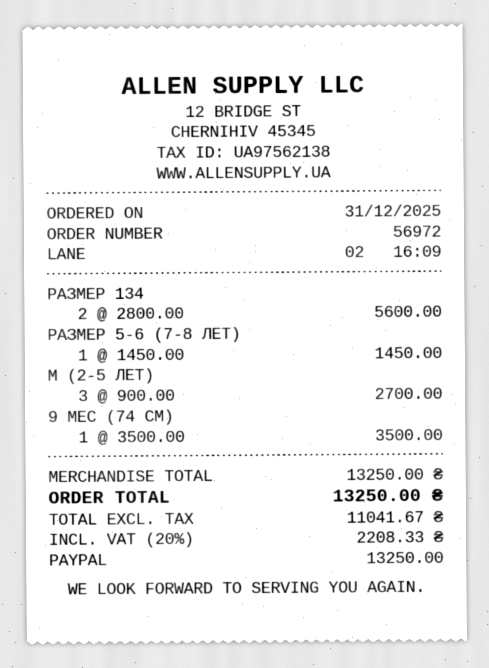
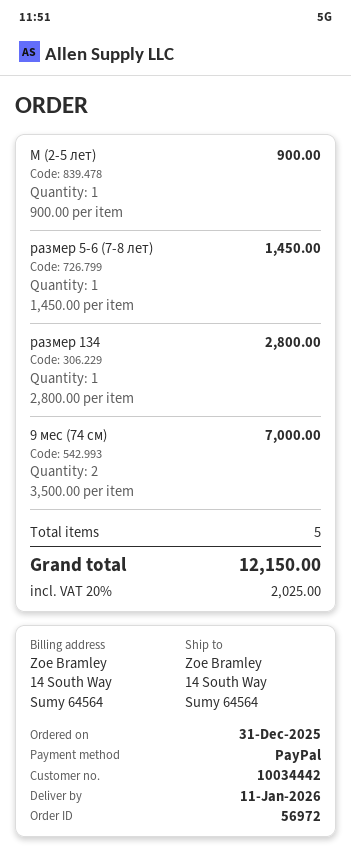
РАЗМЕР 134: 2 x 2800.00 = 5600.00 -> 1 x 2800.00 = 2800.00
M (2-5 ЛЕТ): 3 x 900.00 = 2700.00 -> 1 x 900.00 = 900.00
9 МЕС (74 СМ): 1 x 3500.00 = 3500.00 -> 2 x 3500.00 = 7000.00
tax: 20% = 2208.33 -> 20% = 2025.00
total: 13250.00 -> 12150.00

